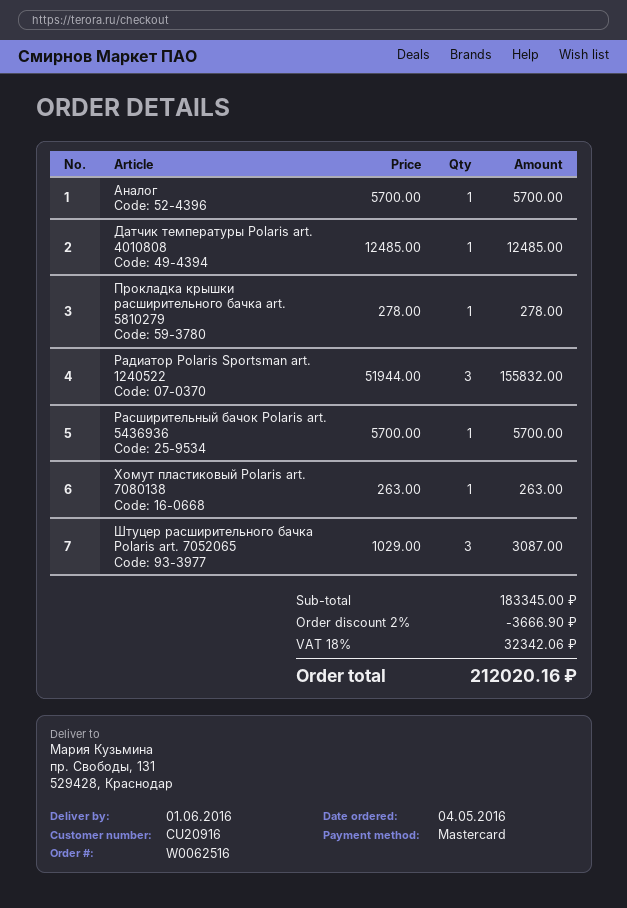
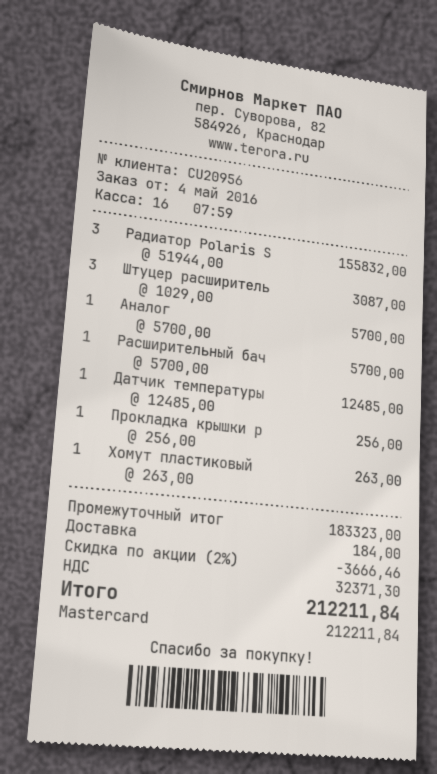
customer number: CU20916 -> CU20956
Прокладка крышки расширительного бачка art. 5810279: 1 x 278.00 = 278.00 -> 1 x 256.00 = 256.00
subtotal: 183345.00 -> 183323.00
discount: 2% = 3666.90 -> 2% = 3666.46
shipping: none -> 184.00
tax: 32342.06 -> 32371.30
total: 212020.16 -> 212211.84

